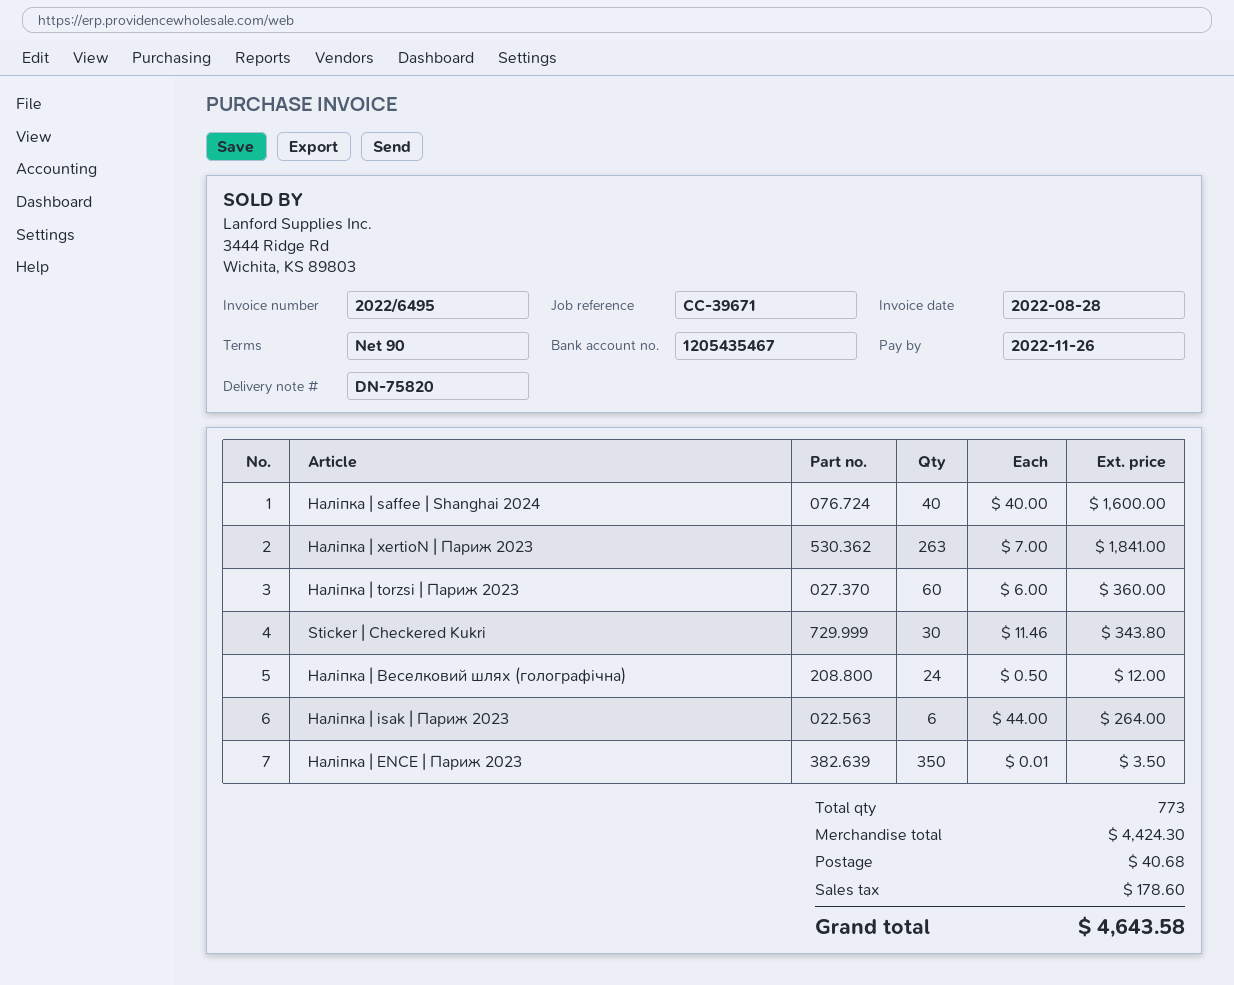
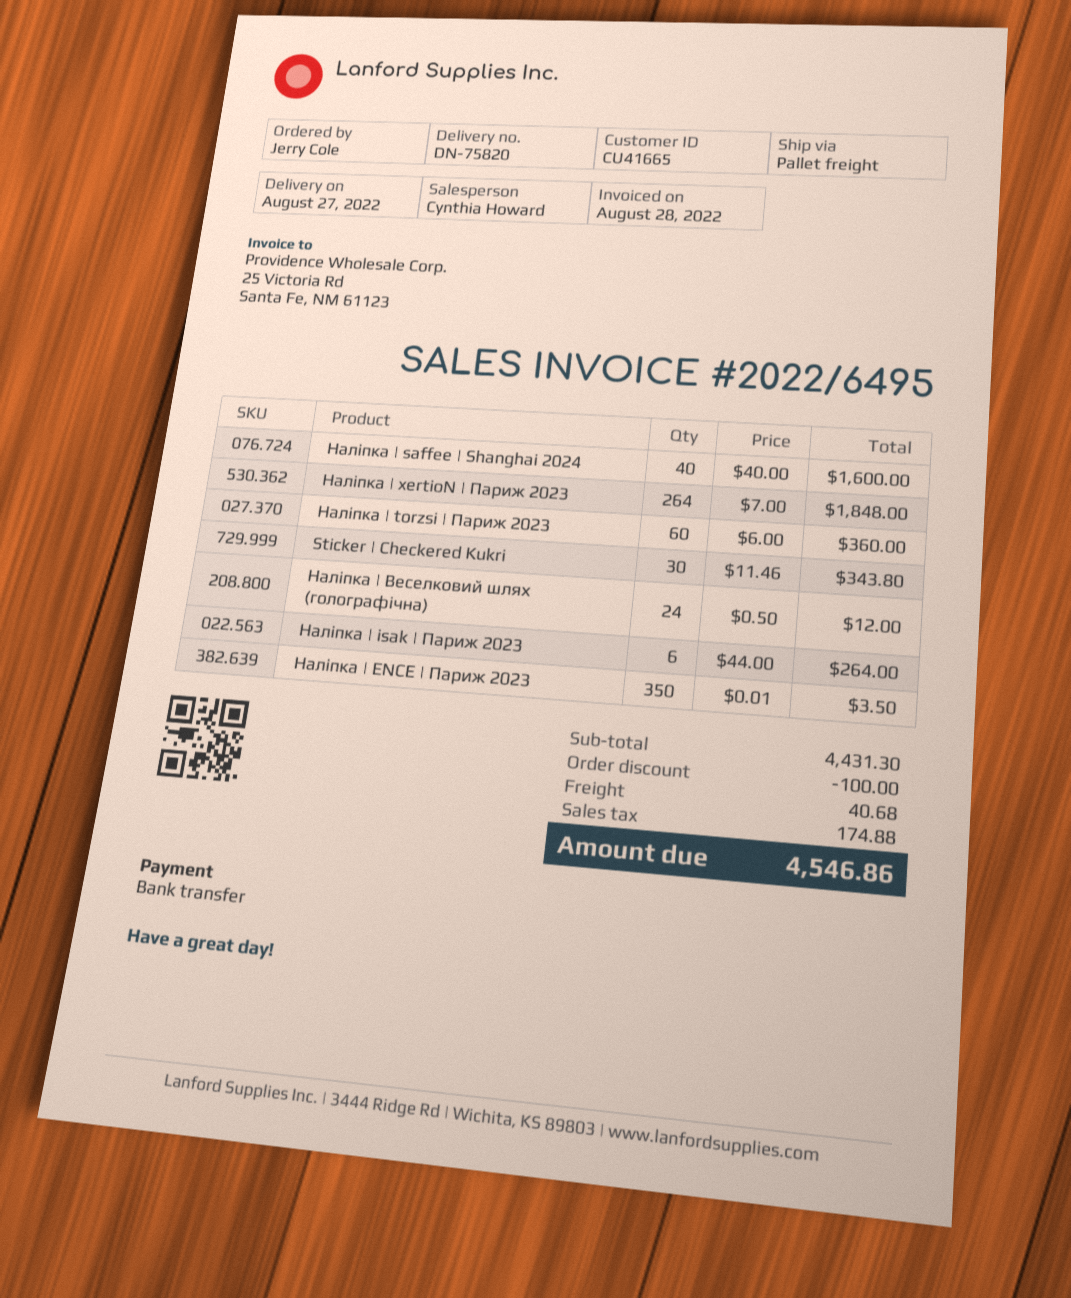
Наліпка | xertioN | Париж 2023: 263 x 7.00 = 1841.00 -> 264 x 7.00 = 1848.00
subtotal: 4424.30 -> 4431.30
discount: none -> 100.00
tax: 178.60 -> 174.88
total: 4643.58 -> 4546.86

